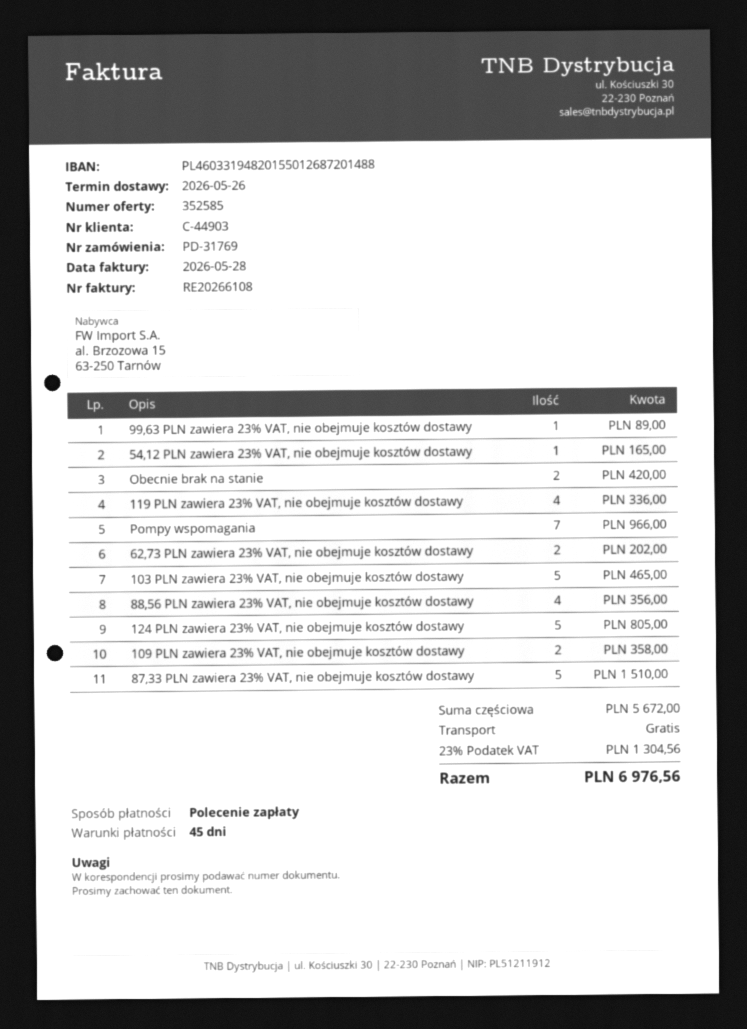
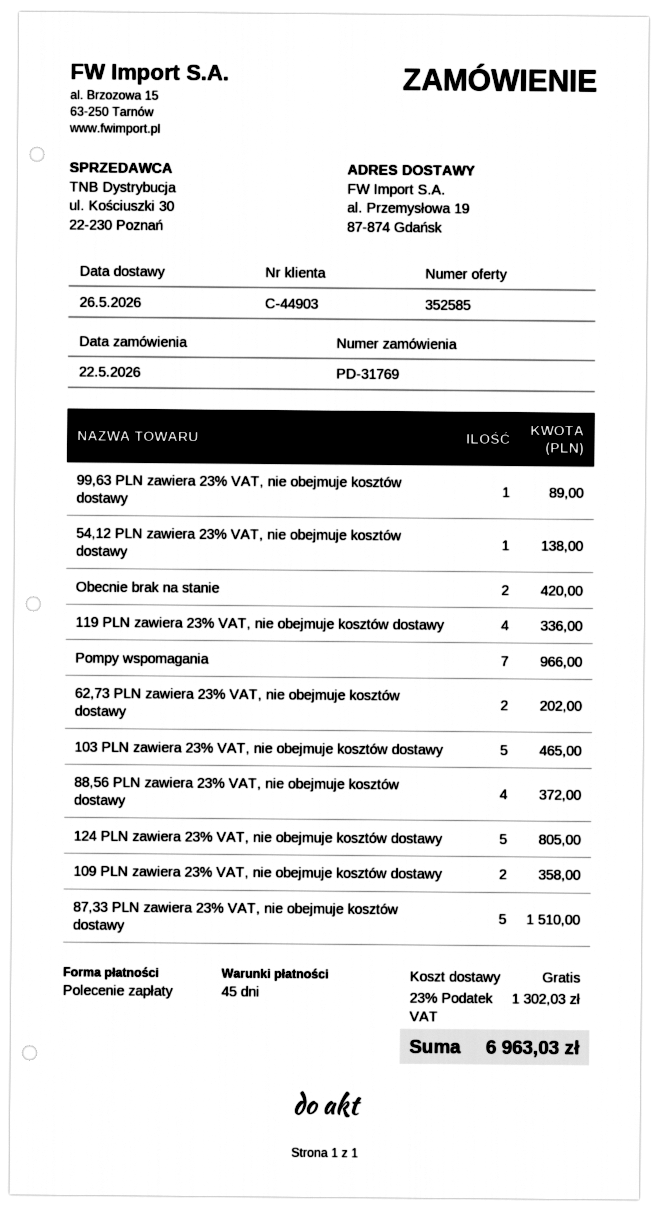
54,12 PLN zawiera 23% VAT, nie obejmuje kosztów dostawy: 1 for 165.00 -> 1 for 138.00
88,56 PLN zawiera 23% VAT, nie obejmuje kosztów dostawy: 4 for 356.00 -> 4 for 372.00
tax: 23% = 1304.56 -> 23% = 1302.03
total: 6976.56 -> 6963.03

